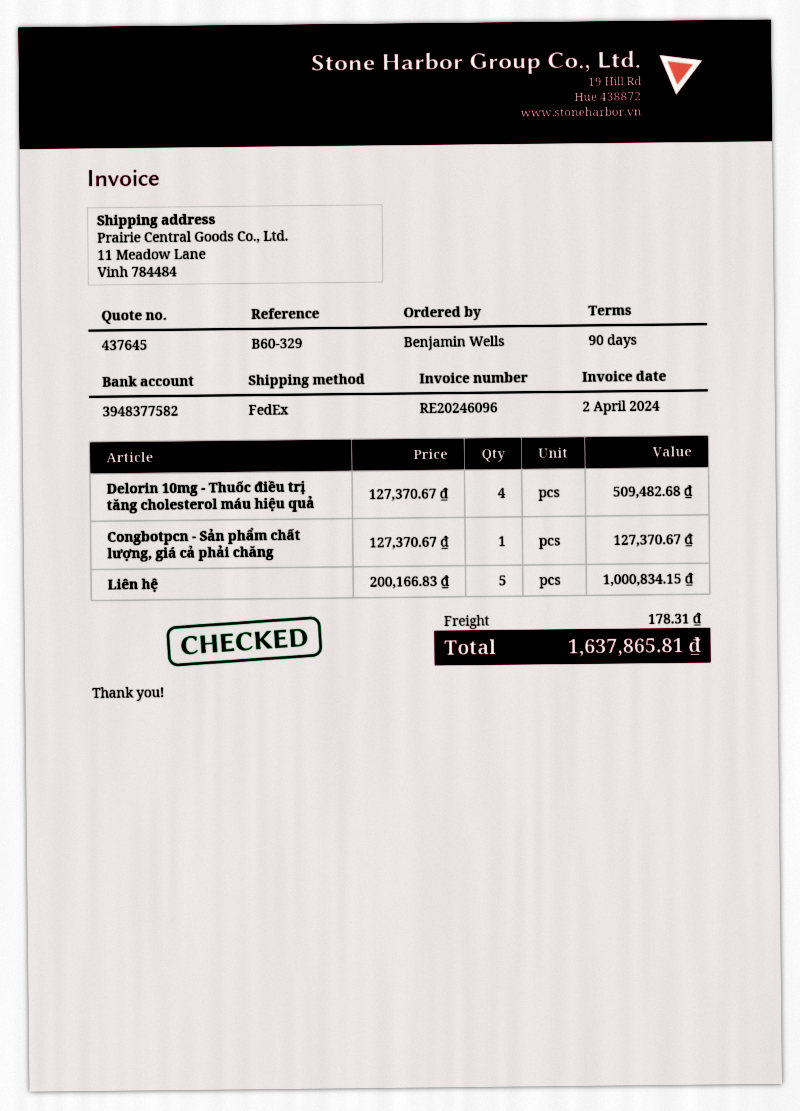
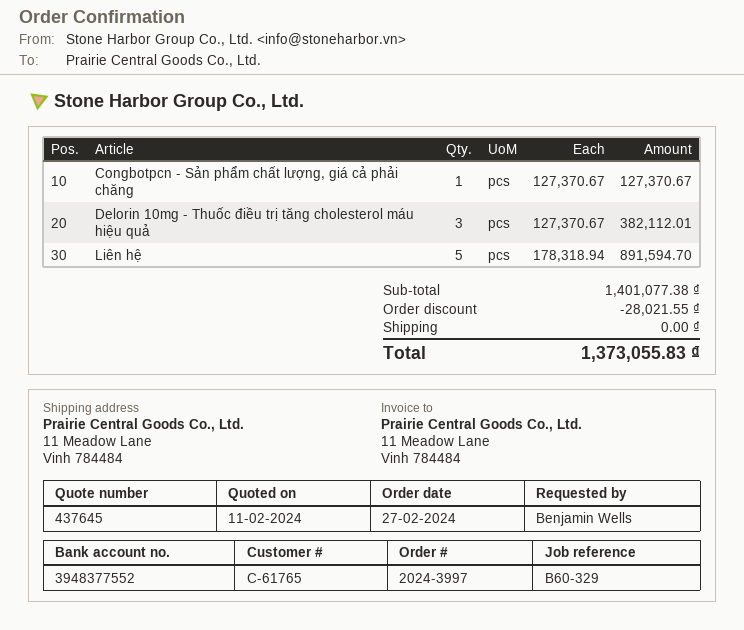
bank account: 3948377582 -> 3948377552
Delorin 10mg - Thuốc điều trị tăng cholesterol máu hiệu quả: 4 x 127370.67 = 509482.68 -> 3 x 127370.67 = 382112.01
Liên hệ: 5 x 200166.83 = 1000834.15 -> 5 x 178318.94 = 891594.70
discount: none -> 28021.55
shipping: 178.31 -> 0.00
total: 1637865.81 -> 1373055.83

